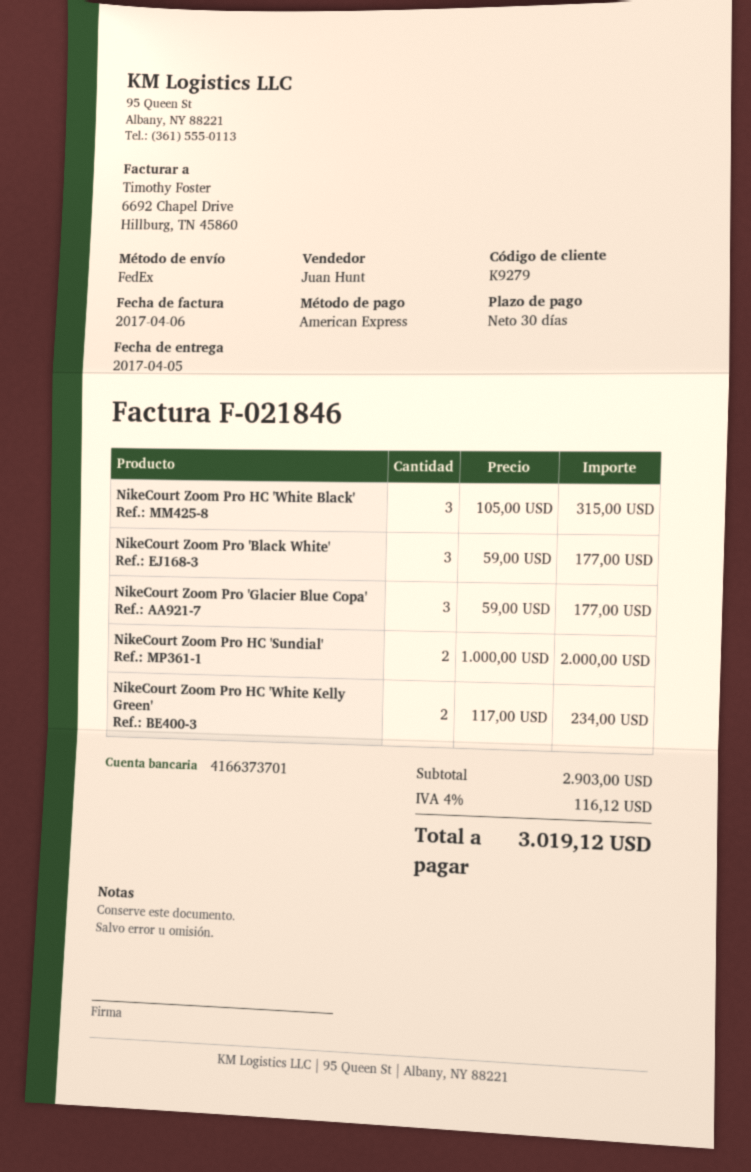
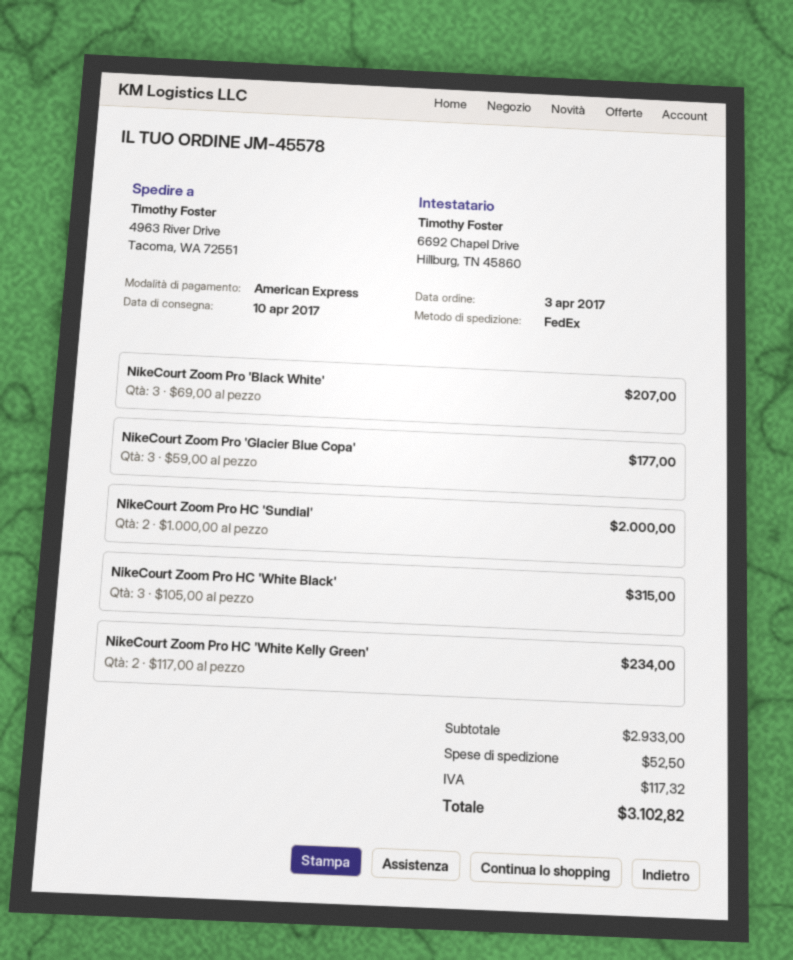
delivery date: 2017-04-05 -> 2017-04-10
NikeCourt Zoom Pro 'Black White': 3 x 59.00 = 177.00 -> 3 x 69.00 = 207.00
subtotal: 2903.00 -> 2933.00
shipping: none -> 52.50
tax: 116.12 -> 117.32
total: 3019.12 -> 3102.82

